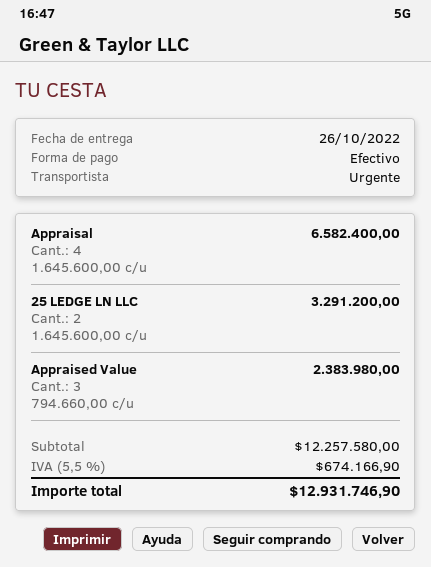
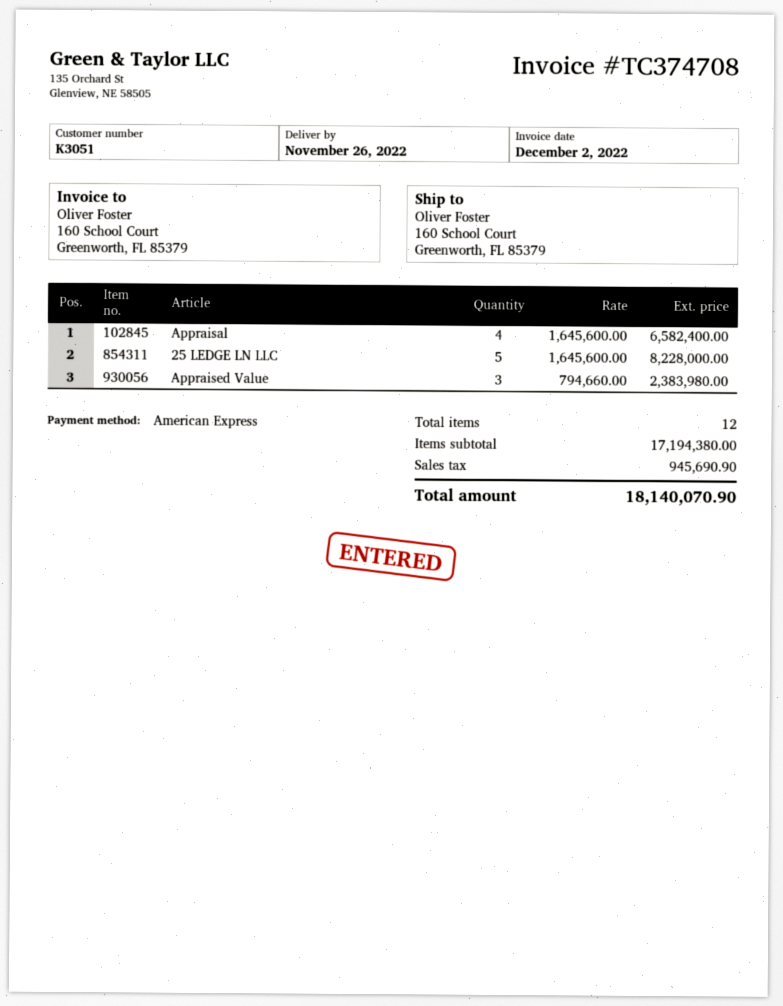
delivery date: 2022-10-26 -> 2022-11-26
payment method: cash -> American Express
25 LEDGE LN LLC: 2 x 1645600.00 = 3291200.00 -> 5 x 1645600.00 = 8228000.00
subtotal: 12257580.00 -> 17194380.00
tax: 674166.90 -> 945690.90
total: 12931746.90 -> 18140070.90

